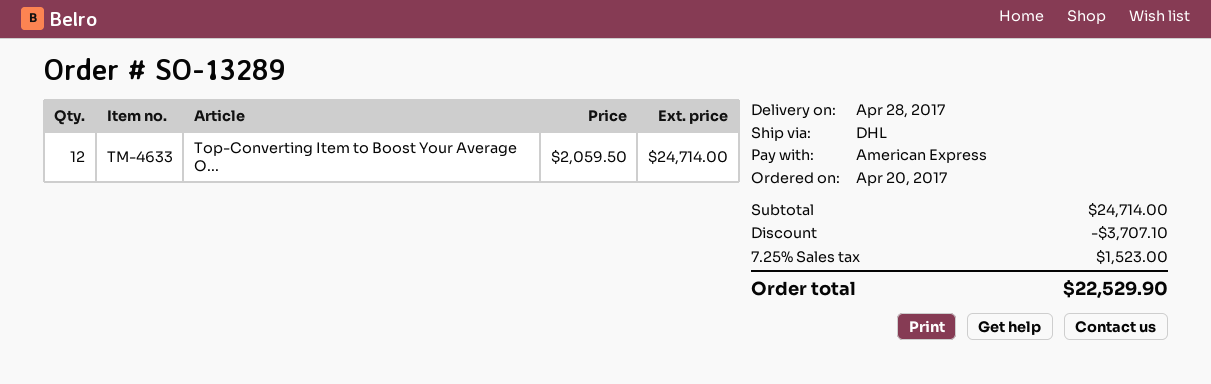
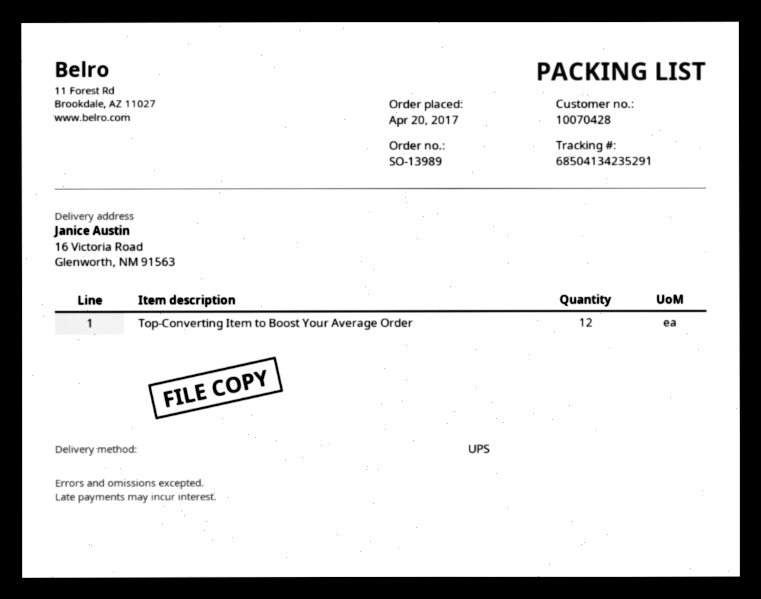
order number: SO-13289 -> SO-13989
shipping method: DHL -> UPS

